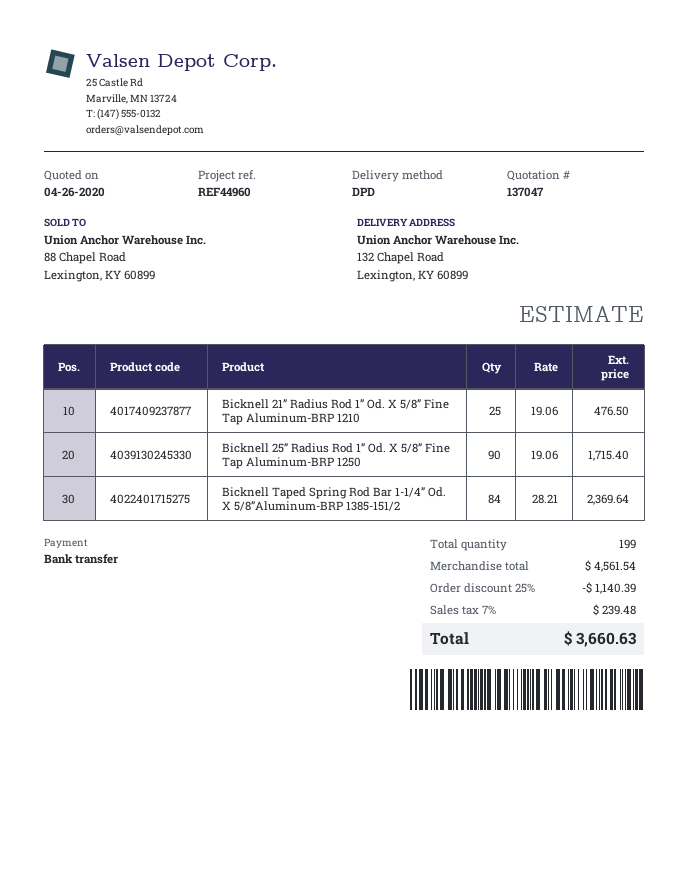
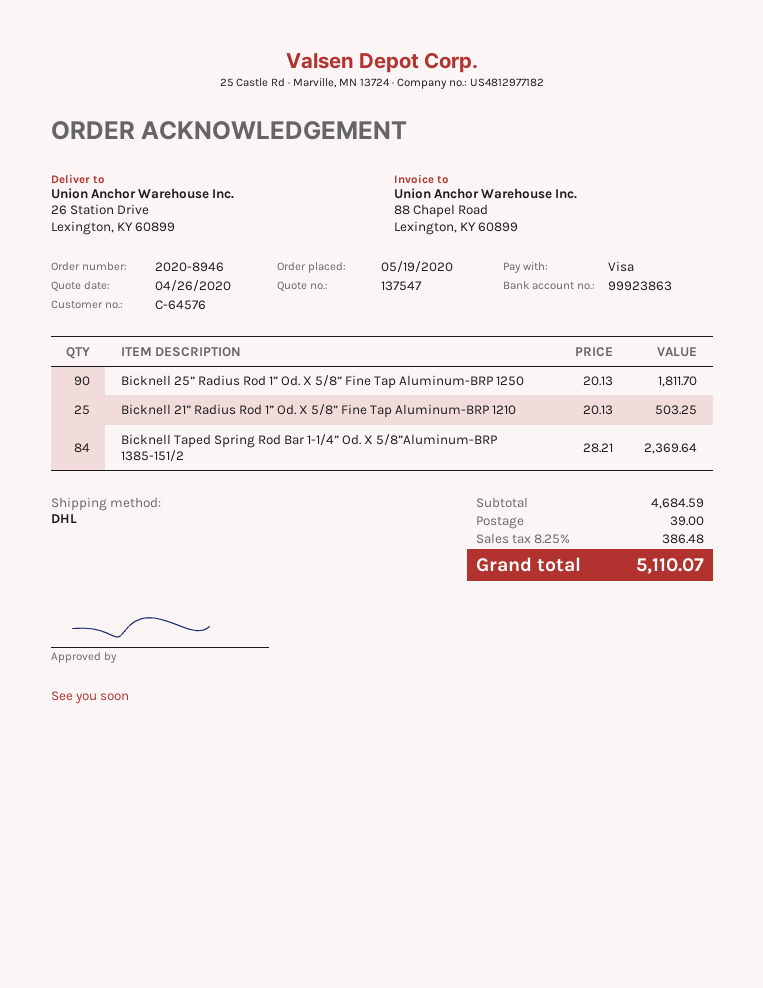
quote number: 137047 -> 137547
payment method: bank transfer -> Visa
shipping method: DPD -> DHL
ship to: 132 Chapel Road, Lexington, KY 60899 -> 26 Station Drive, Lexington, KY 60899
Bicknell 21” Radius Rod 1” Od. X 5/8” Fine Tap Aluminum-BRP 1210: 25 x 19.06 = 476.50 -> 25 x 20.13 = 503.25
Bicknell 25” Radius Rod 1” Od. X 5/8” Fine Tap Aluminum-BRP 1250: 90 x 19.06 = 1715.40 -> 90 x 20.13 = 1811.70
subtotal: 4561.54 -> 4684.59
discount: 25% = 1140.39 -> none
shipping: none -> 39.00
tax: 7% = 239.48 -> 8.25% = 386.48
total: 3660.63 -> 5110.07

